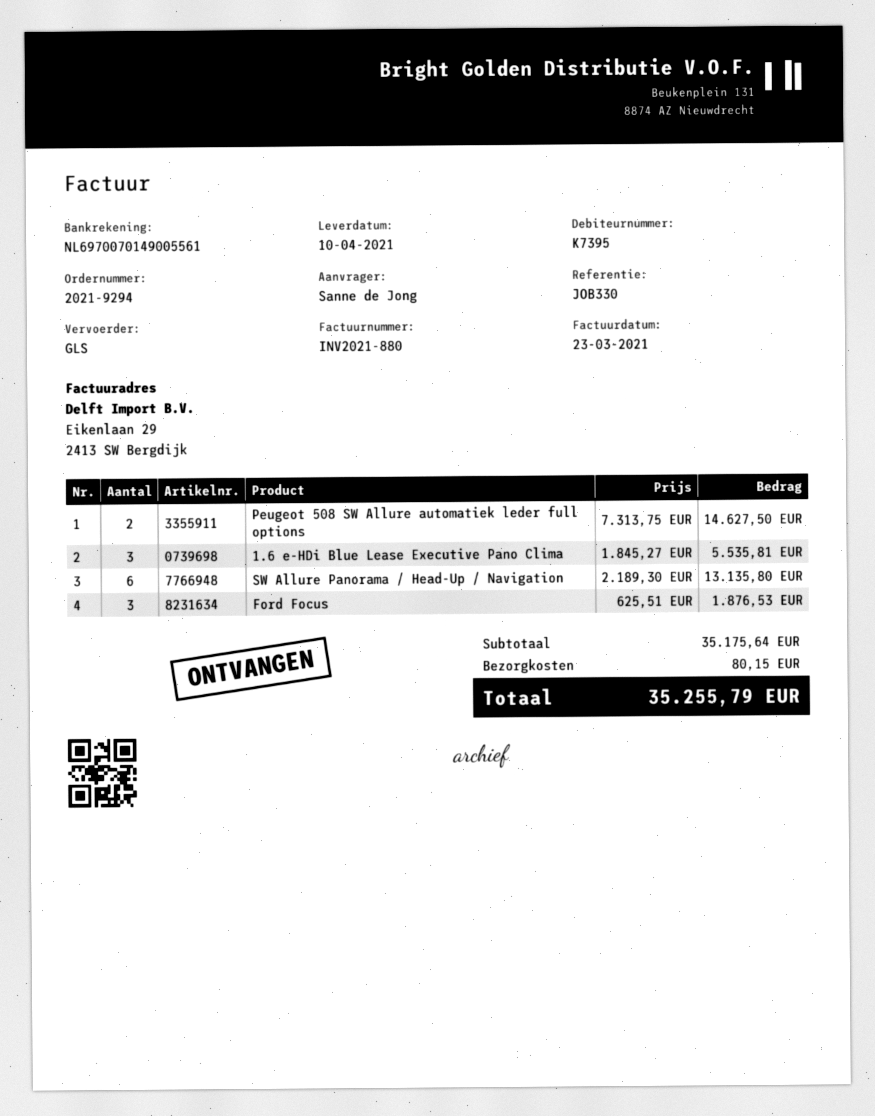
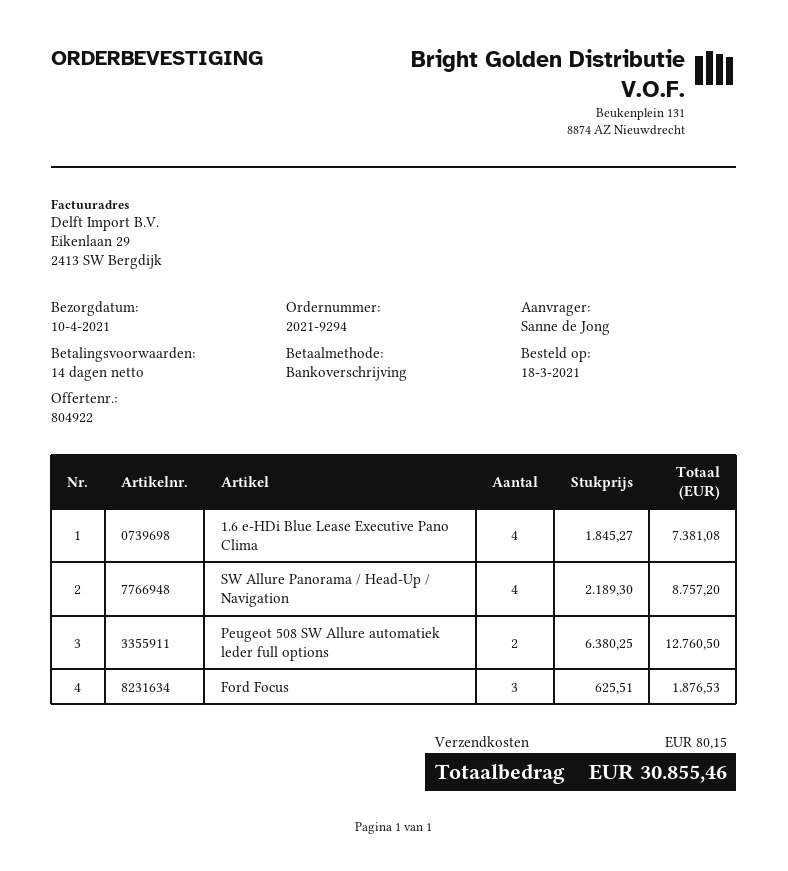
Peugeot 508 SW Allure automatiek leder full options: 2 x 7313.75 = 14627.50 -> 2 x 6380.25 = 12760.50
1.6 e-HDi Blue Lease Executive Pano Clima: 3 x 1845.27 = 5535.81 -> 4 x 1845.27 = 7381.08
SW Allure Panorama / Head-Up / Navigation: 6 x 2189.30 = 13135.80 -> 4 x 2189.30 = 8757.20
total: 35255.79 -> 30855.46

